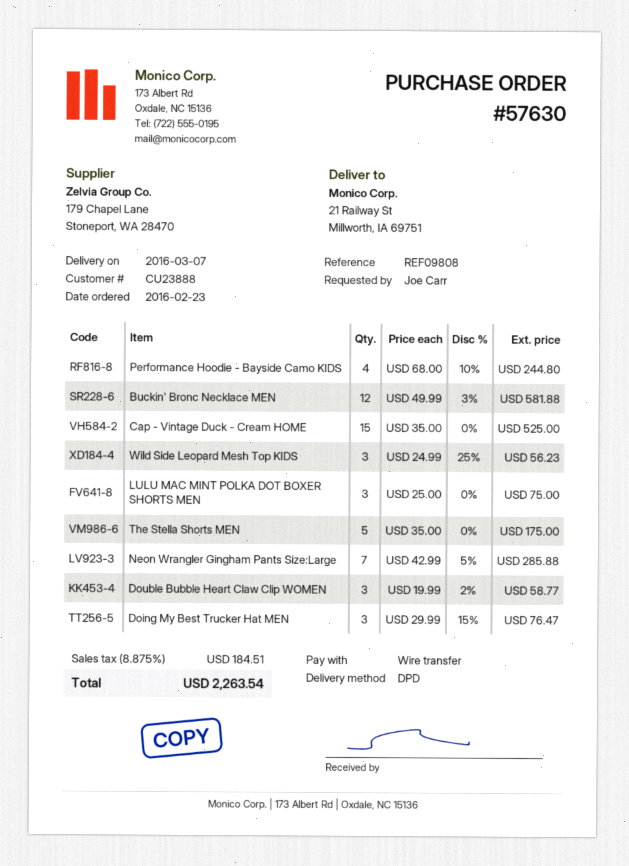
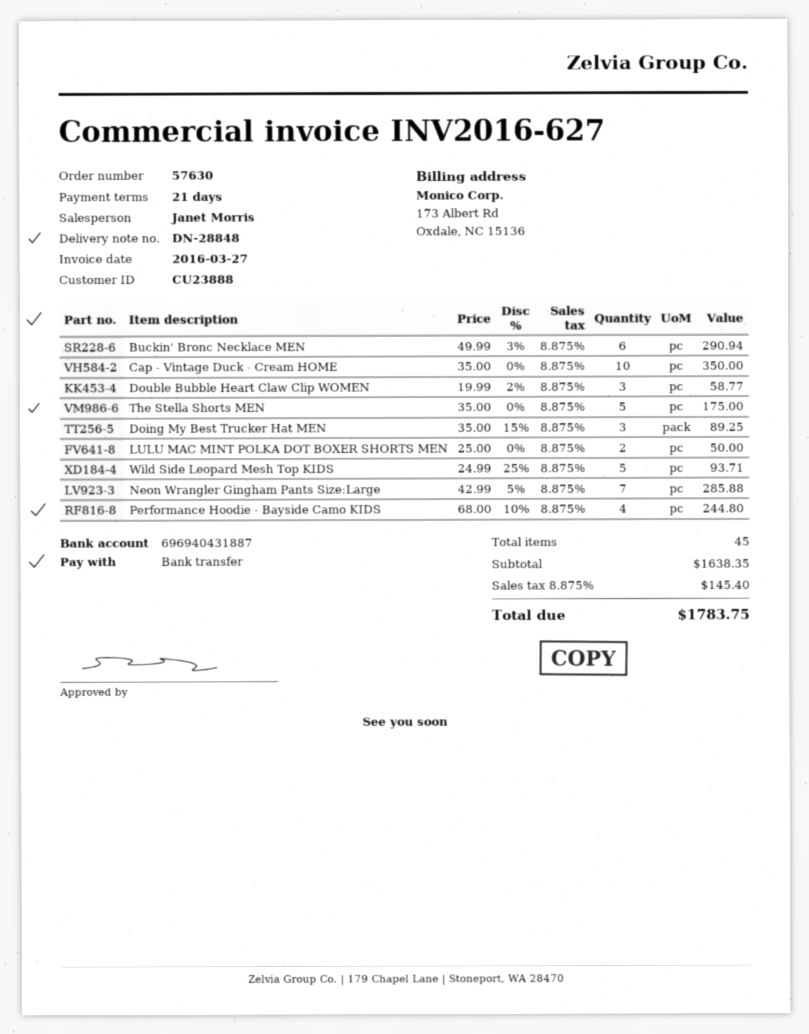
Buckin' Bronc Necklace MEN: 12 x 49.99 - 3% = 581.88 -> 6 x 49.99 - 3% = 290.94
Cap - Vintage Duck - Cream HOME: 15 x 35.00 = 525.00 -> 10 x 35.00 = 350.00
Wild Side Leopard Mesh Top KIDS: 3 x 24.99 - 25% = 56.23 -> 5 x 24.99 - 25% = 93.71
LULU MAC MINT POLKA DOT BOXER SHORTS MEN: 3 x 25.00 = 75.00 -> 2 x 25.00 = 50.00
Doing My Best Trucker Hat MEN: 3 x 29.99 - 15% = 76.47 -> 3 x 35.00 - 15% = 89.25
tax: 8.875% = 184.51 -> 8.875% = 145.40
total: 2263.54 -> 1783.75

